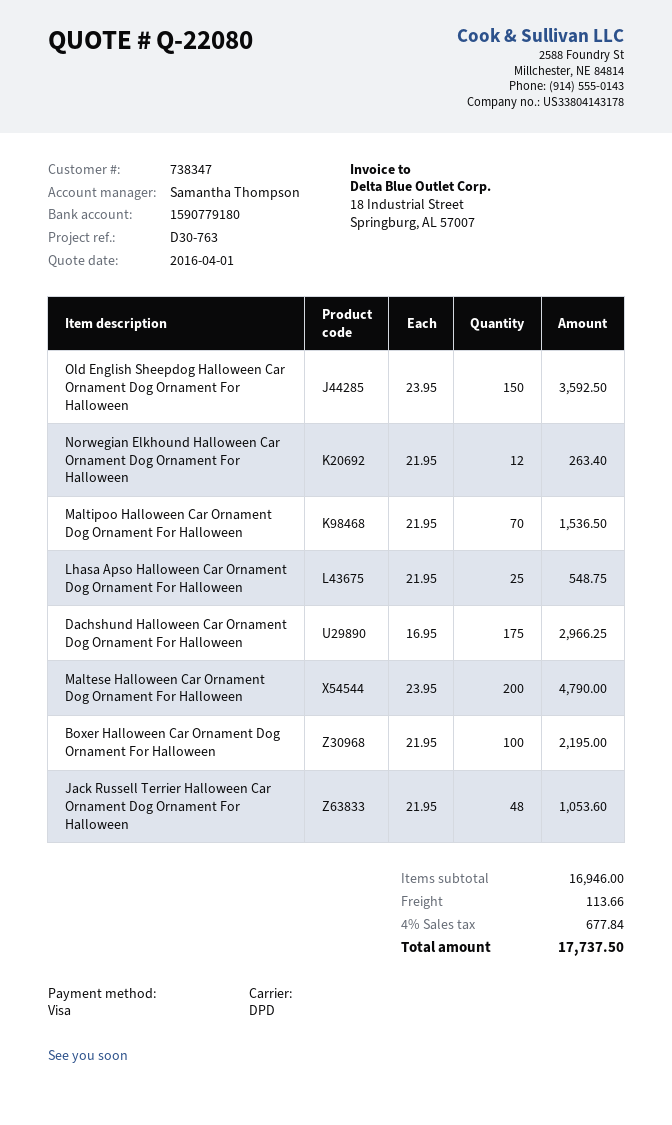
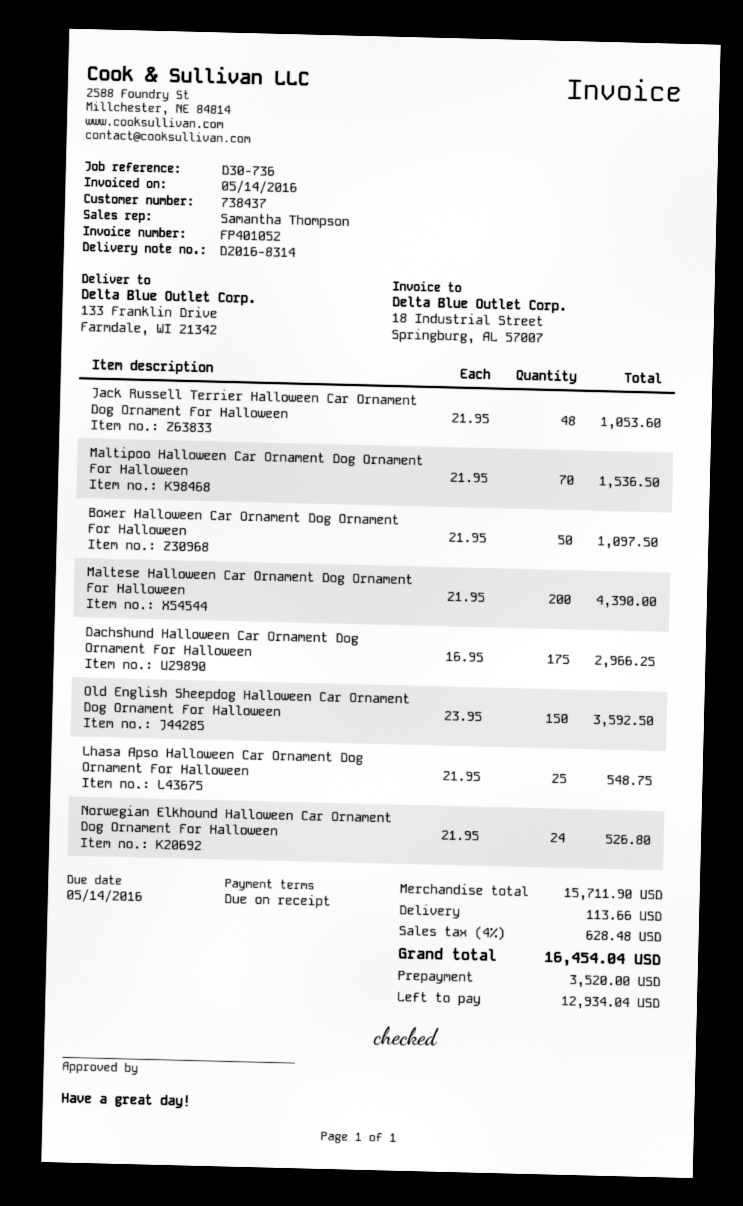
customer number: 738347 -> 738437
reference: D30-763 -> D30-736
Norwegian Elkhound Halloween Car Ornament Dog Ornament For Halloween: 12 x 21.95 = 263.40 -> 24 x 21.95 = 526.80
Maltese Halloween Car Ornament Dog Ornament For Halloween: 200 x 23.95 = 4790.00 -> 200 x 21.95 = 4390.00
Boxer Halloween Car Ornament Dog Ornament For Halloween: 100 x 21.95 = 2195.00 -> 50 x 21.95 = 1097.50
subtotal: 16946.00 -> 15711.90
tax: 4% = 677.84 -> 4% = 628.48
total: 17737.50 -> 16454.04

